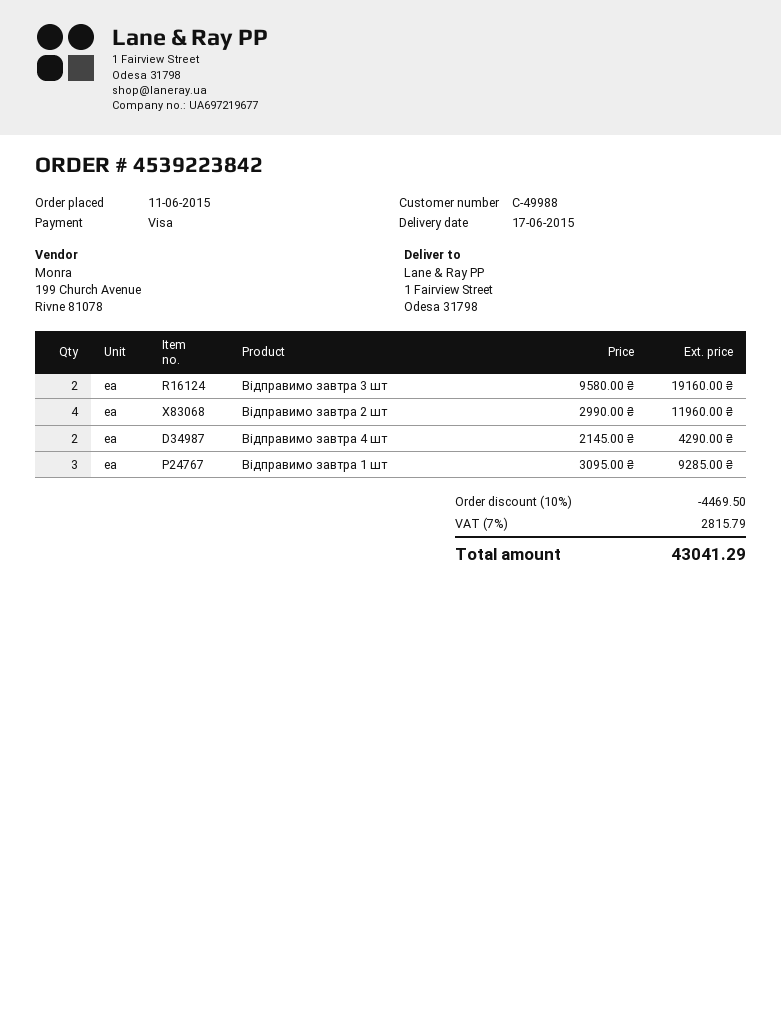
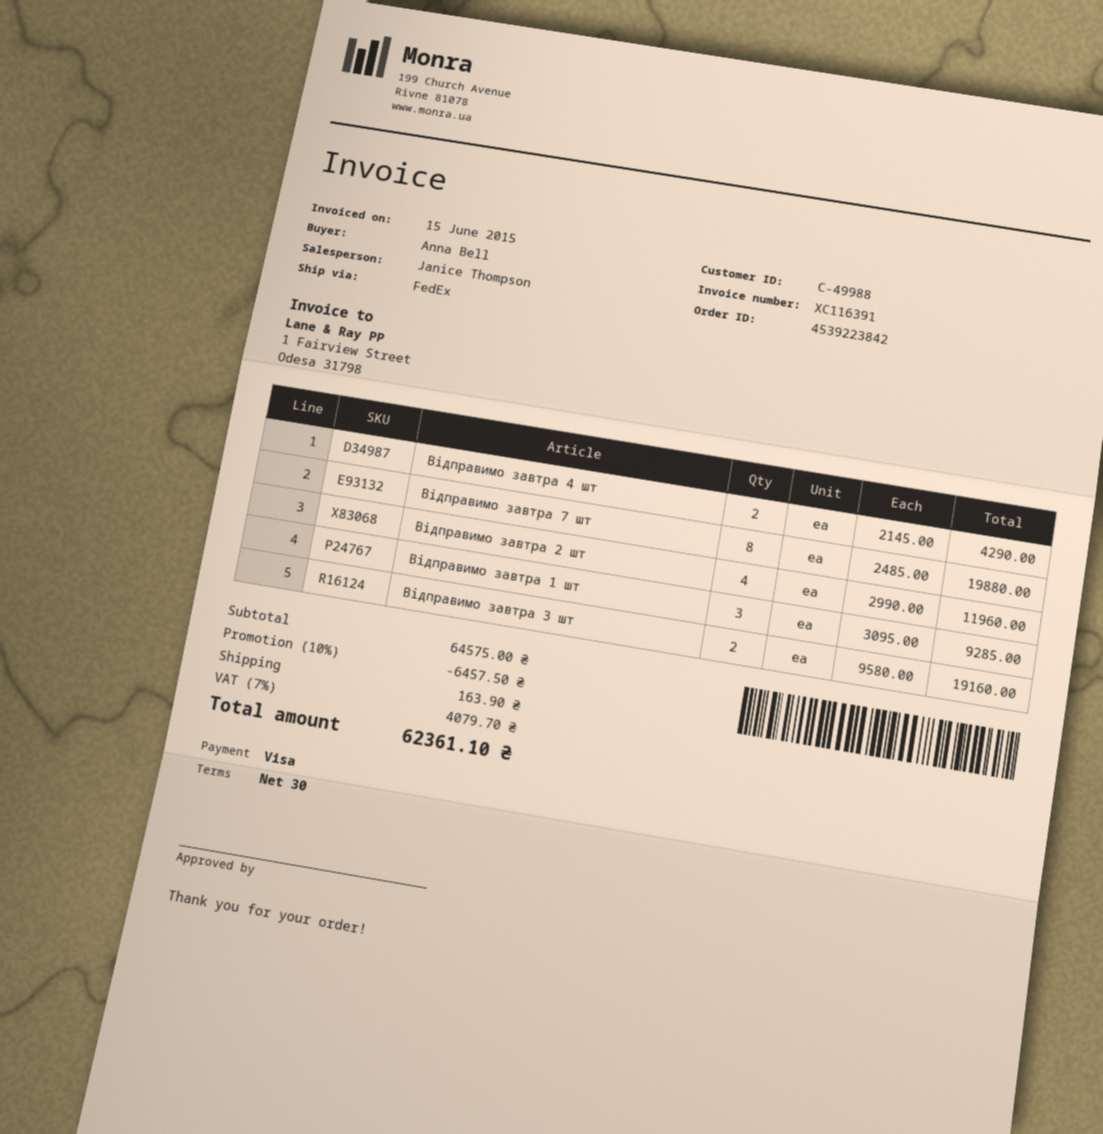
Відправимо завтра 7 шт: none -> 8 x 2485.00 = 19880.00
discount: 10% = 4469.50 -> 10% = 6457.50
shipping: none -> 163.90
tax: 7% = 2815.79 -> 7% = 4079.70
total: 43041.29 -> 62361.10

